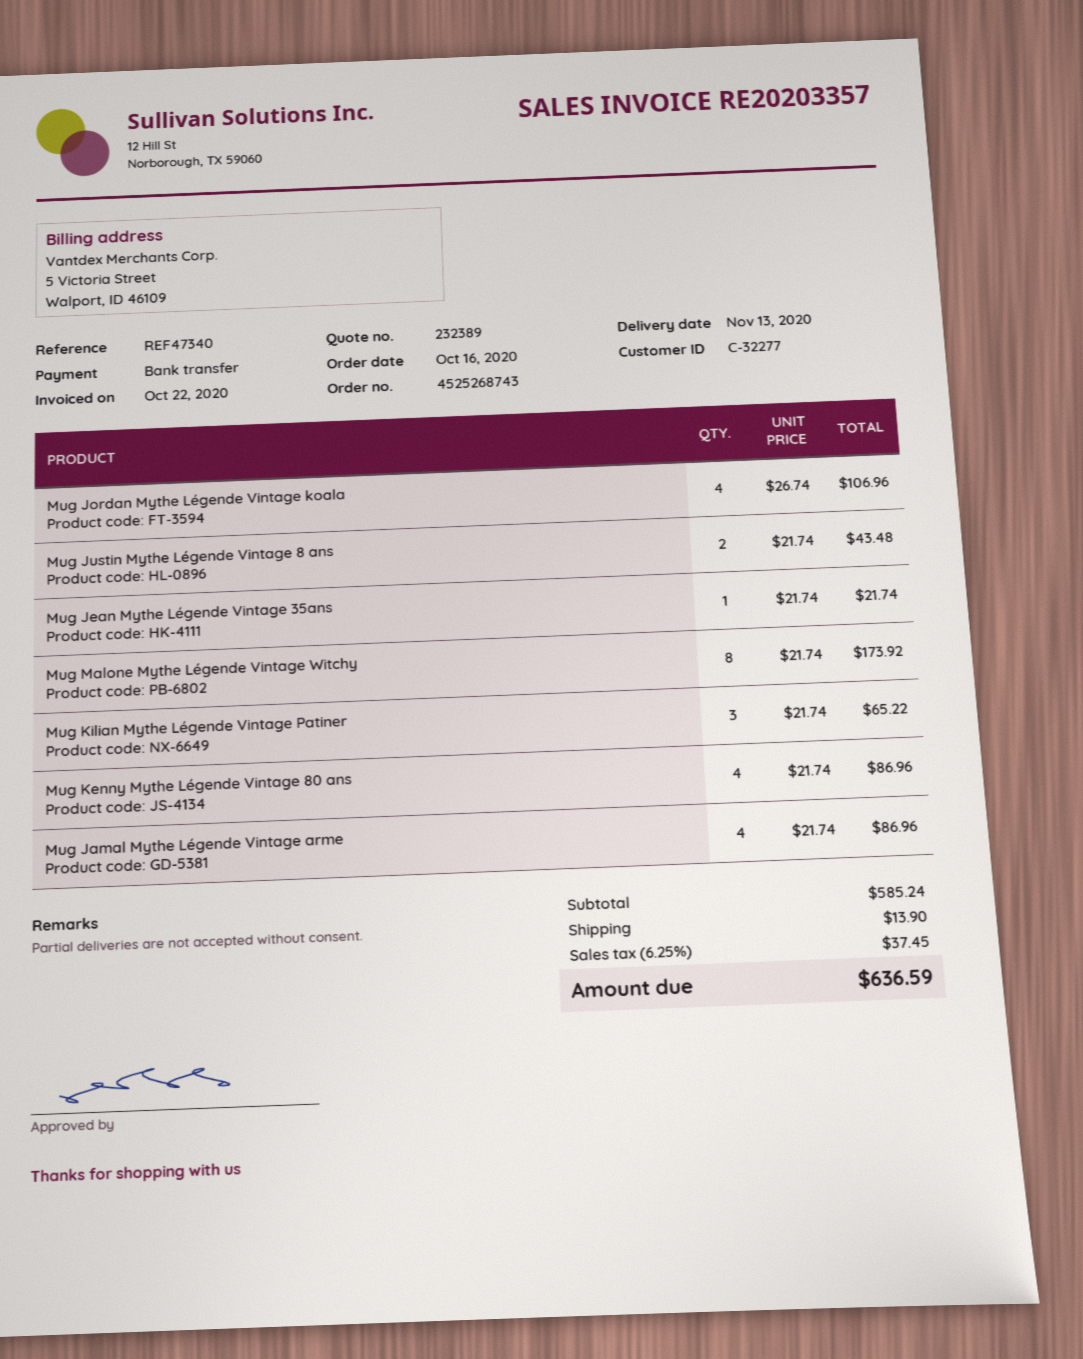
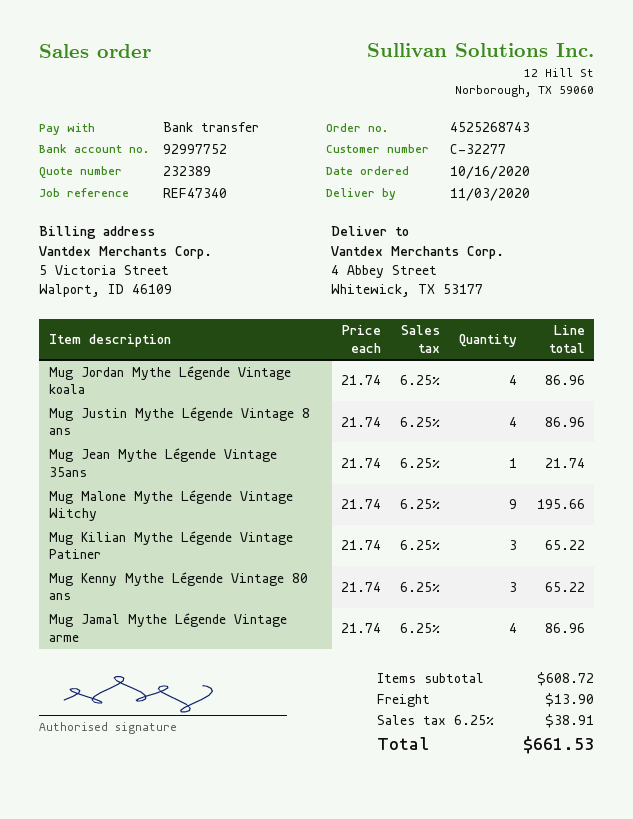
delivery date: 2020-11-13 -> 2020-11-03
Mug Jordan Mythe Légende Vintage koala: 4 x 26.74 = 106.96 -> 4 x 21.74 = 86.96
Mug Justin Mythe Légende Vintage 8 ans: 2 x 21.74 = 43.48 -> 4 x 21.74 = 86.96
Mug Malone Mythe Légende Vintage Witchy: 8 x 21.74 = 173.92 -> 9 x 21.74 = 195.66
Mug Kenny Mythe Légende Vintage 80 ans: 4 x 21.74 = 86.96 -> 3 x 21.74 = 65.22
subtotal: 585.24 -> 608.72
tax: 6.25% = 37.45 -> 6.25% = 38.91
total: 636.59 -> 661.53

